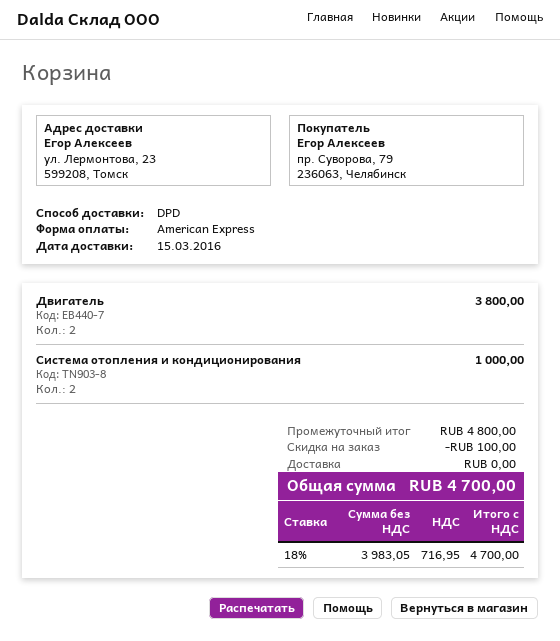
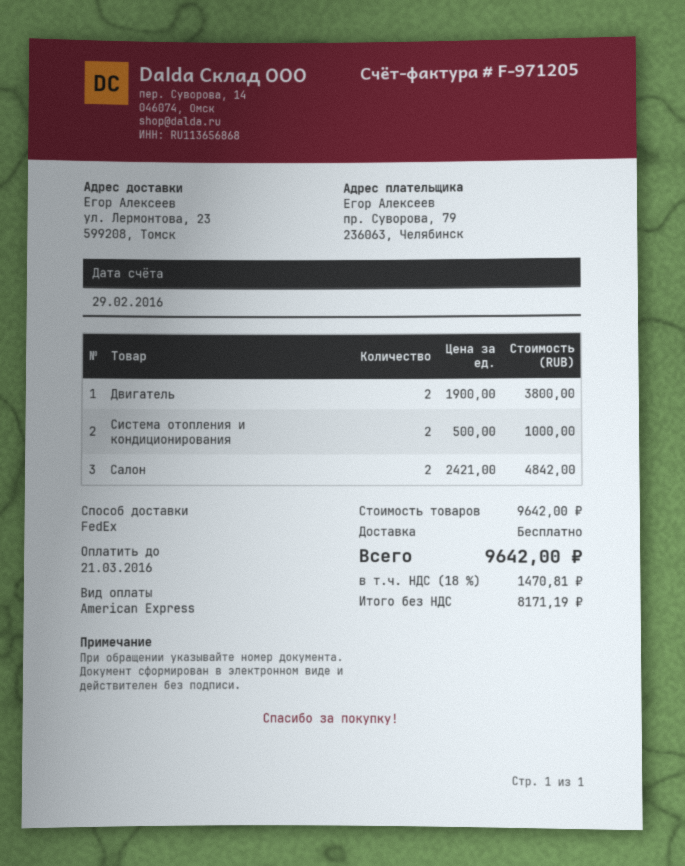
shipping method: DPD -> FedEx
Салон: none -> 2 for 4842.00
subtotal: 4800.00 -> 9642.00
discount: 100.00 -> none
net: 3983.05 -> 8171.19
tax: 18% = 716.95 -> 18% = 1470.81
total: 4700.00 -> 9642.00

